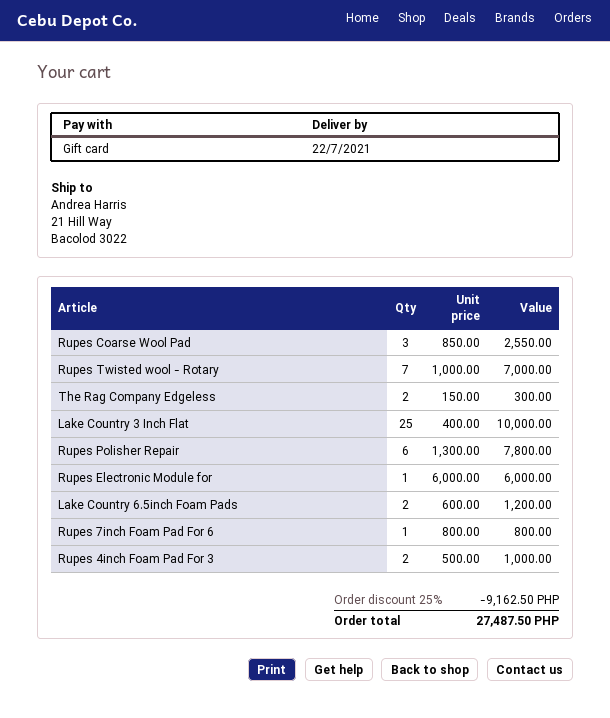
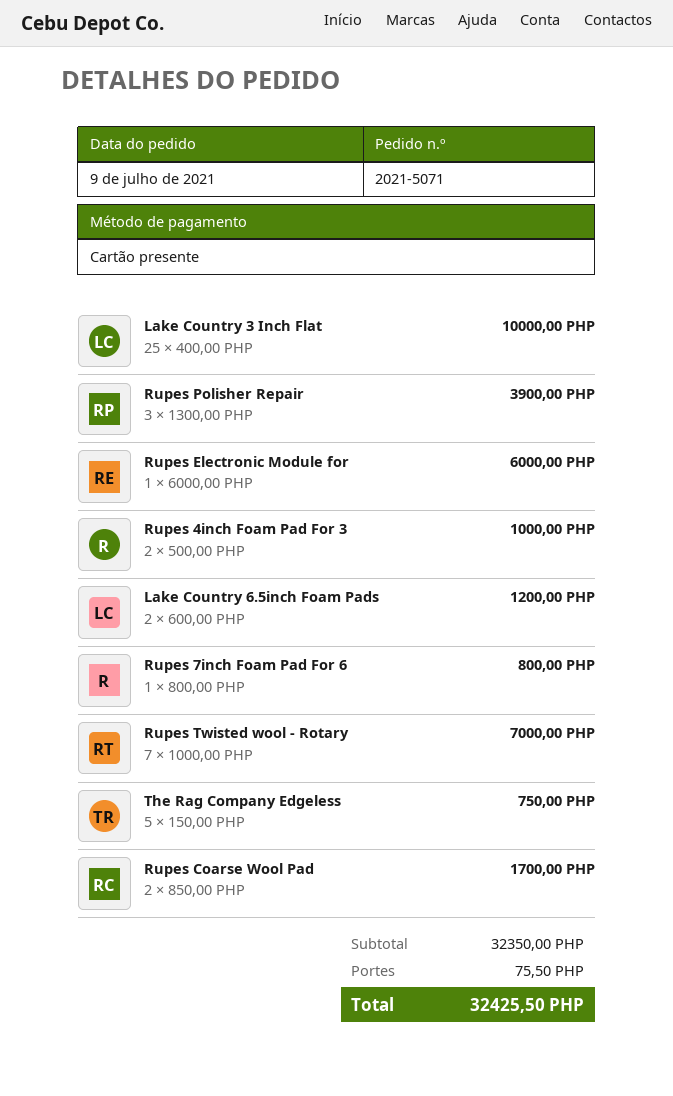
Rupes Coarse Wool Pad: 3 x 850.00 = 2550.00 -> 2 x 850.00 = 1700.00
The Rag Company Edgeless: 2 x 150.00 = 300.00 -> 5 x 150.00 = 750.00
Rupes Polisher Repair: 6 x 1300.00 = 7800.00 -> 3 x 1300.00 = 3900.00
discount: 25% = 9162.50 -> none
shipping: none -> 75.50
total: 27487.50 -> 32425.50

